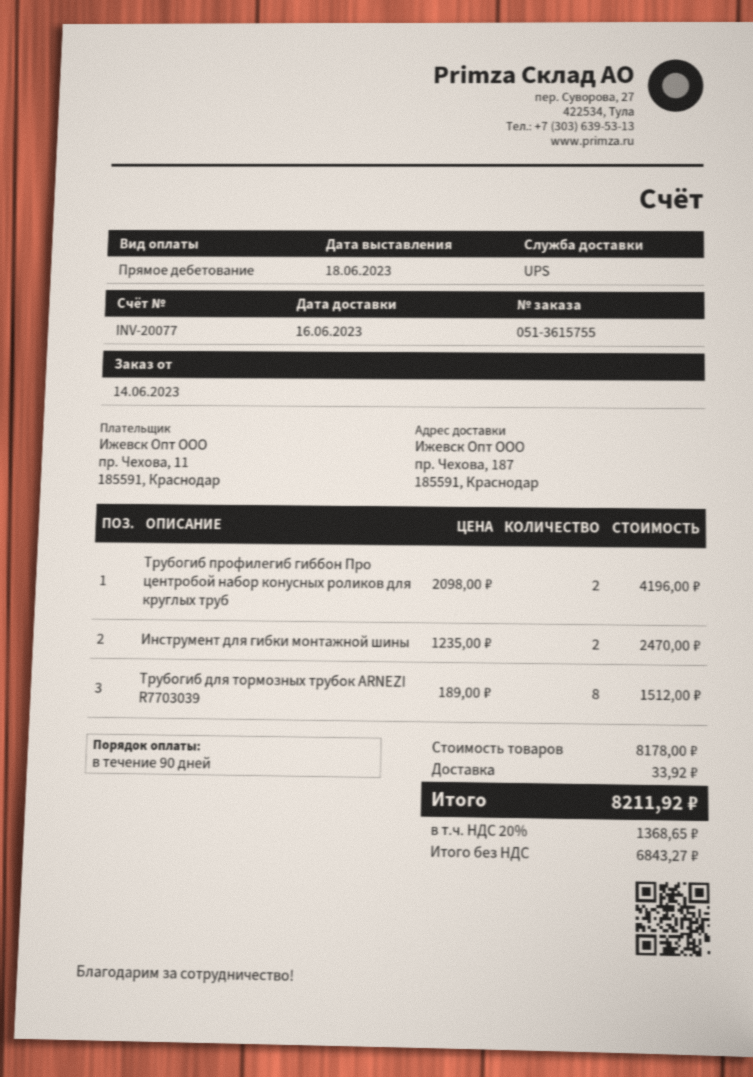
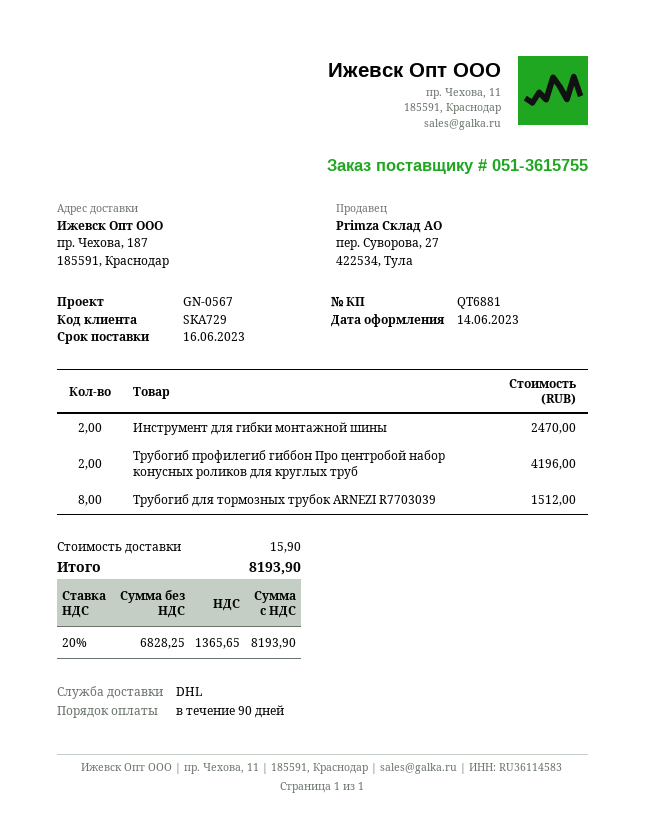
shipping method: UPS -> DHL
shipping: 33.92 -> 15.90
net: 6843.27 -> 6828.25
tax: 20% = 1368.65 -> 20% = 1365.65
total: 8211.92 -> 8193.90

